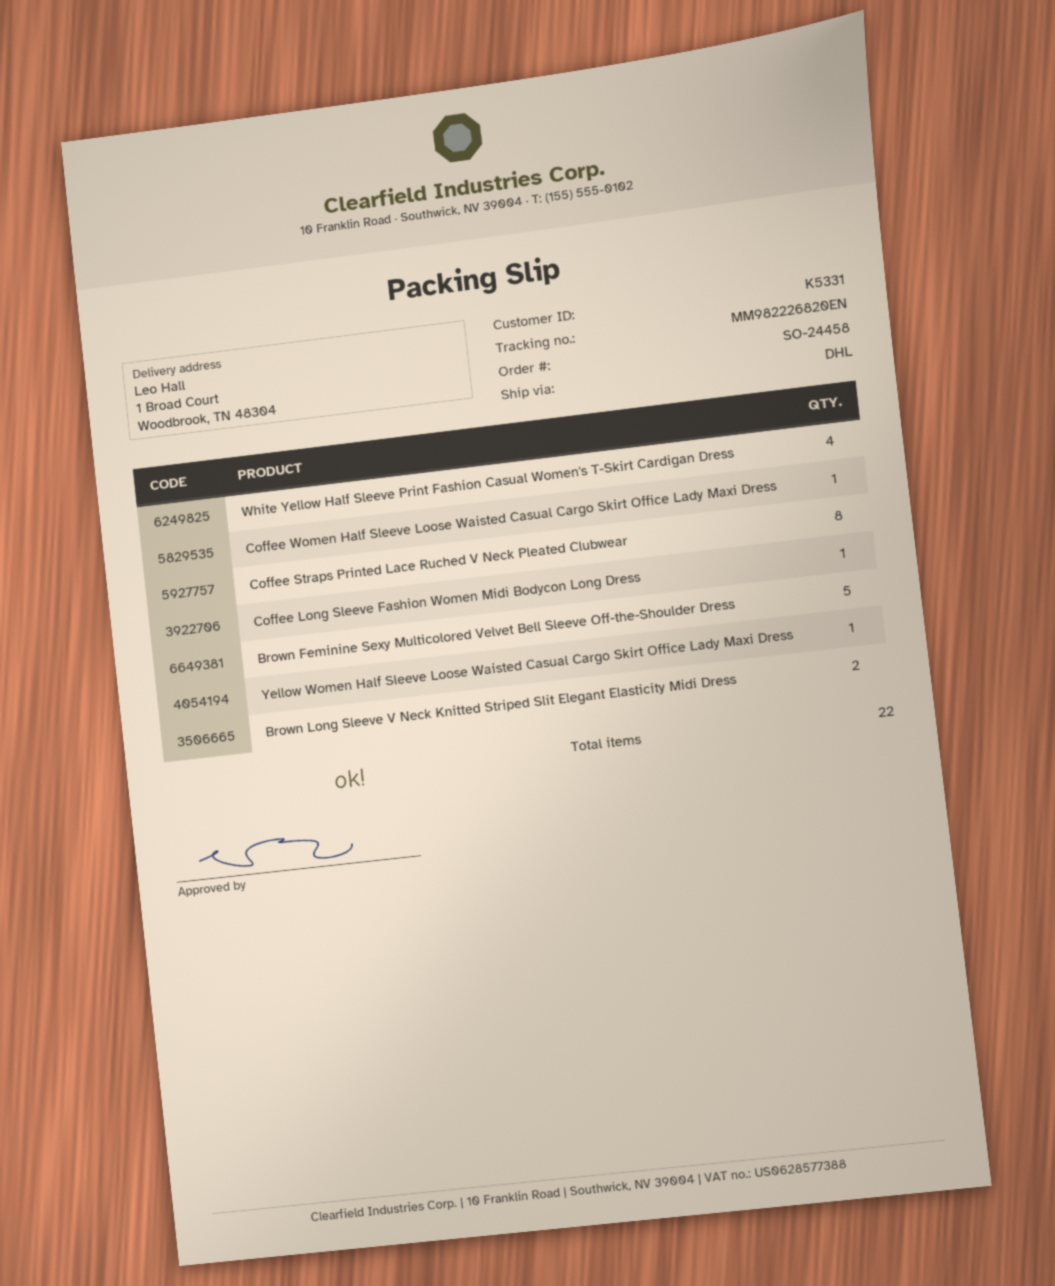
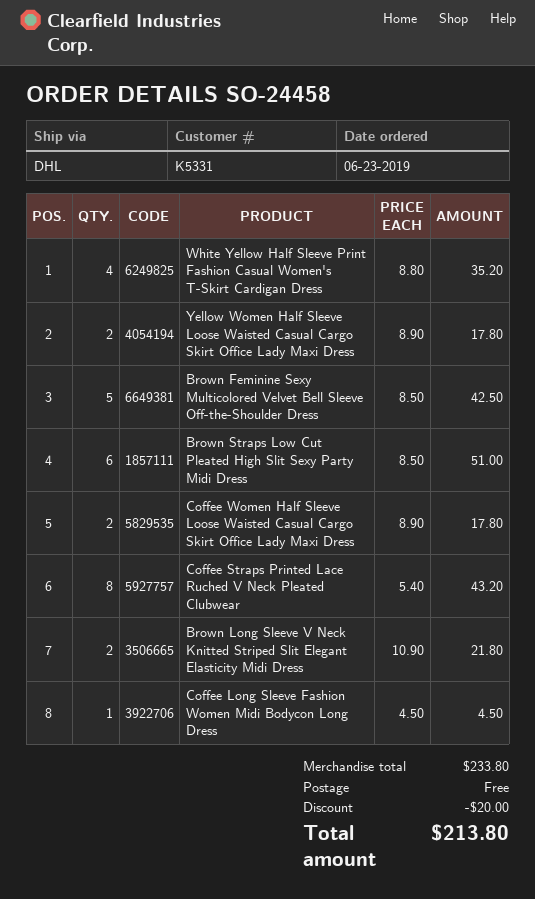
Coffee Women Half Sleeve Loose Waisted Casual Cargo Skirt Office Lady Maxi Dress: 1 -> 2
Yellow Women Half Sleeve Loose Waisted Casual Cargo Skirt Office Lady Maxi Dress: 1 -> 2
Brown Straps Low Cut Pleated High Slit Sexy Party Midi Dress: none -> 6

